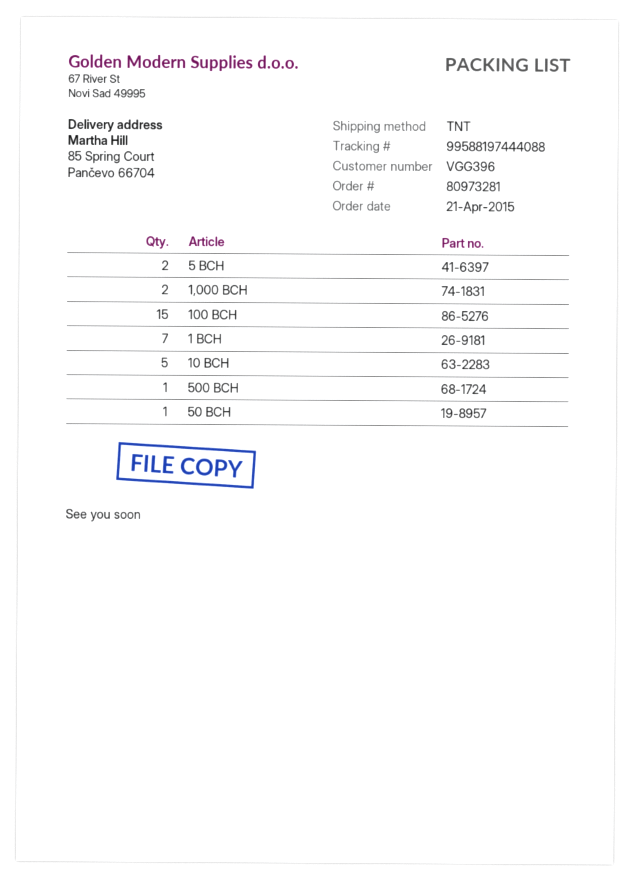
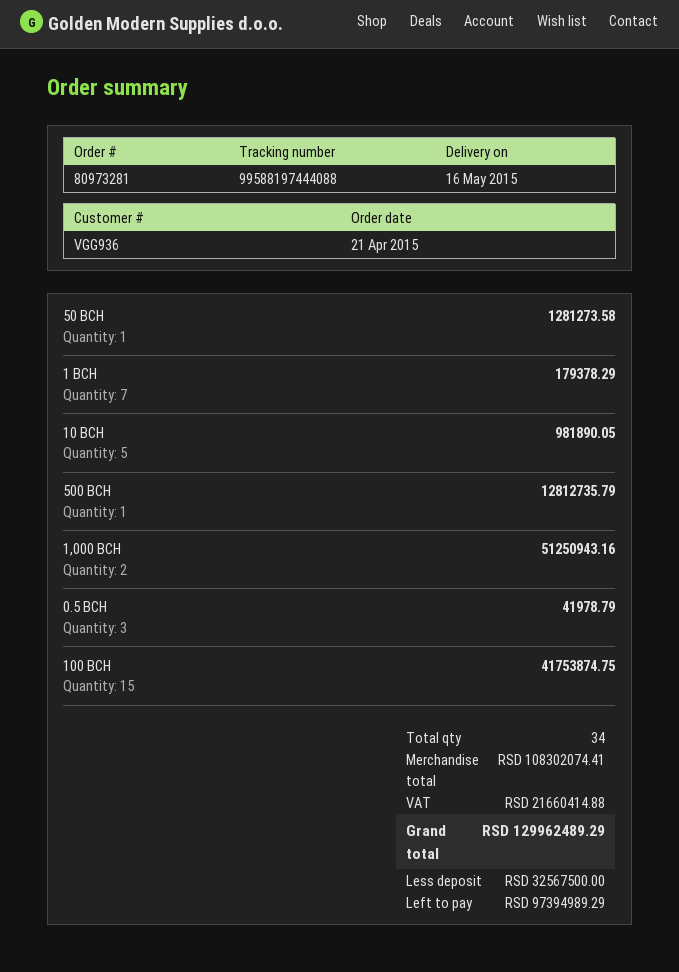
customer number: VGG396 -> VGG936
5 BCH: 2 -> none
0.5 BCH: none -> 3

